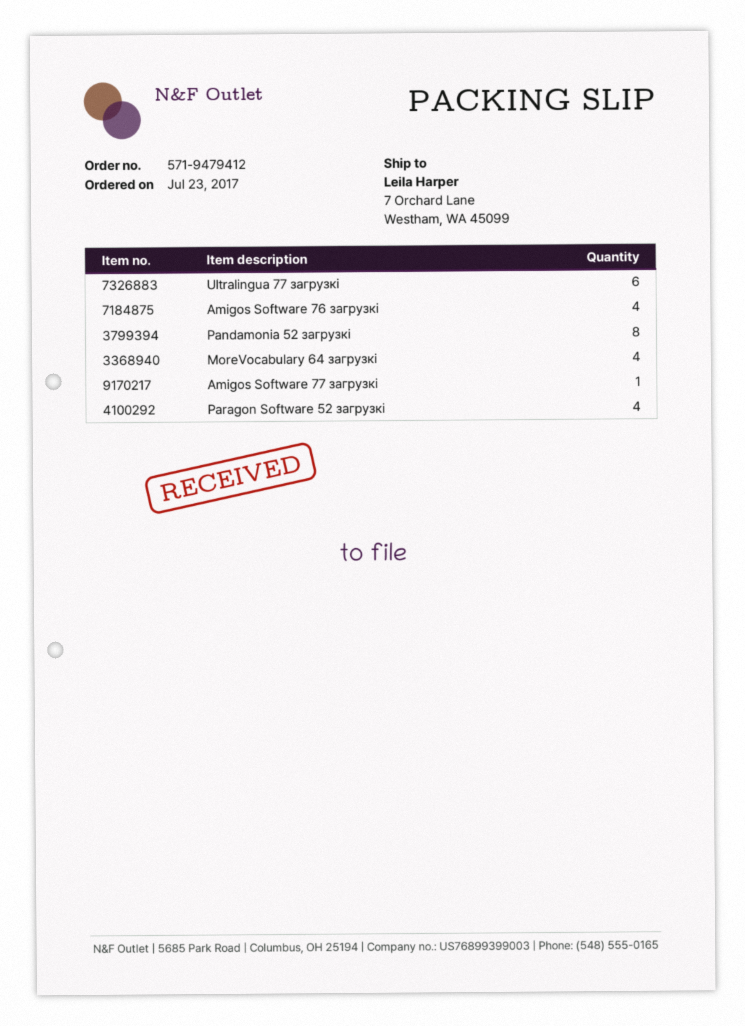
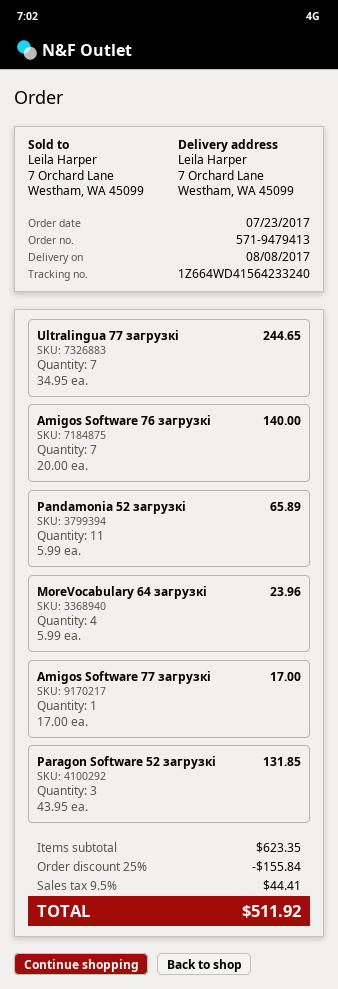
order number: 571-9479412 -> 571-9479413
Ultralingua 77 загрузкі: 6 -> 7
Amigos Software 76 загрузкі: 4 -> 7
Pandamonia 52 загрузкі: 8 -> 11
Paragon Software 52 загрузкі: 4 -> 3

